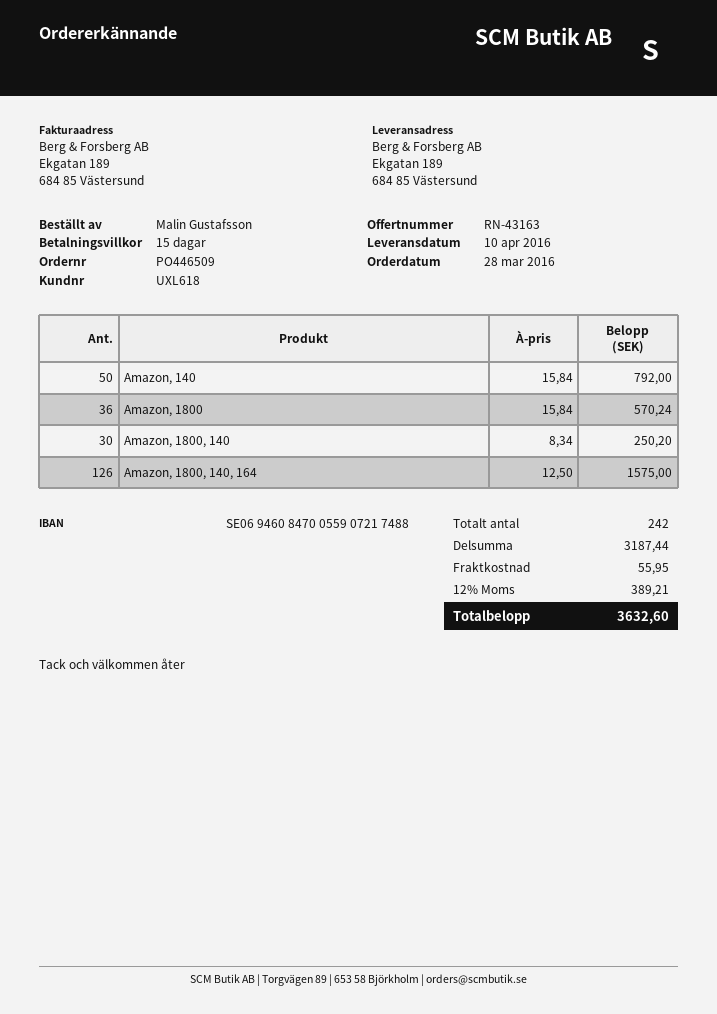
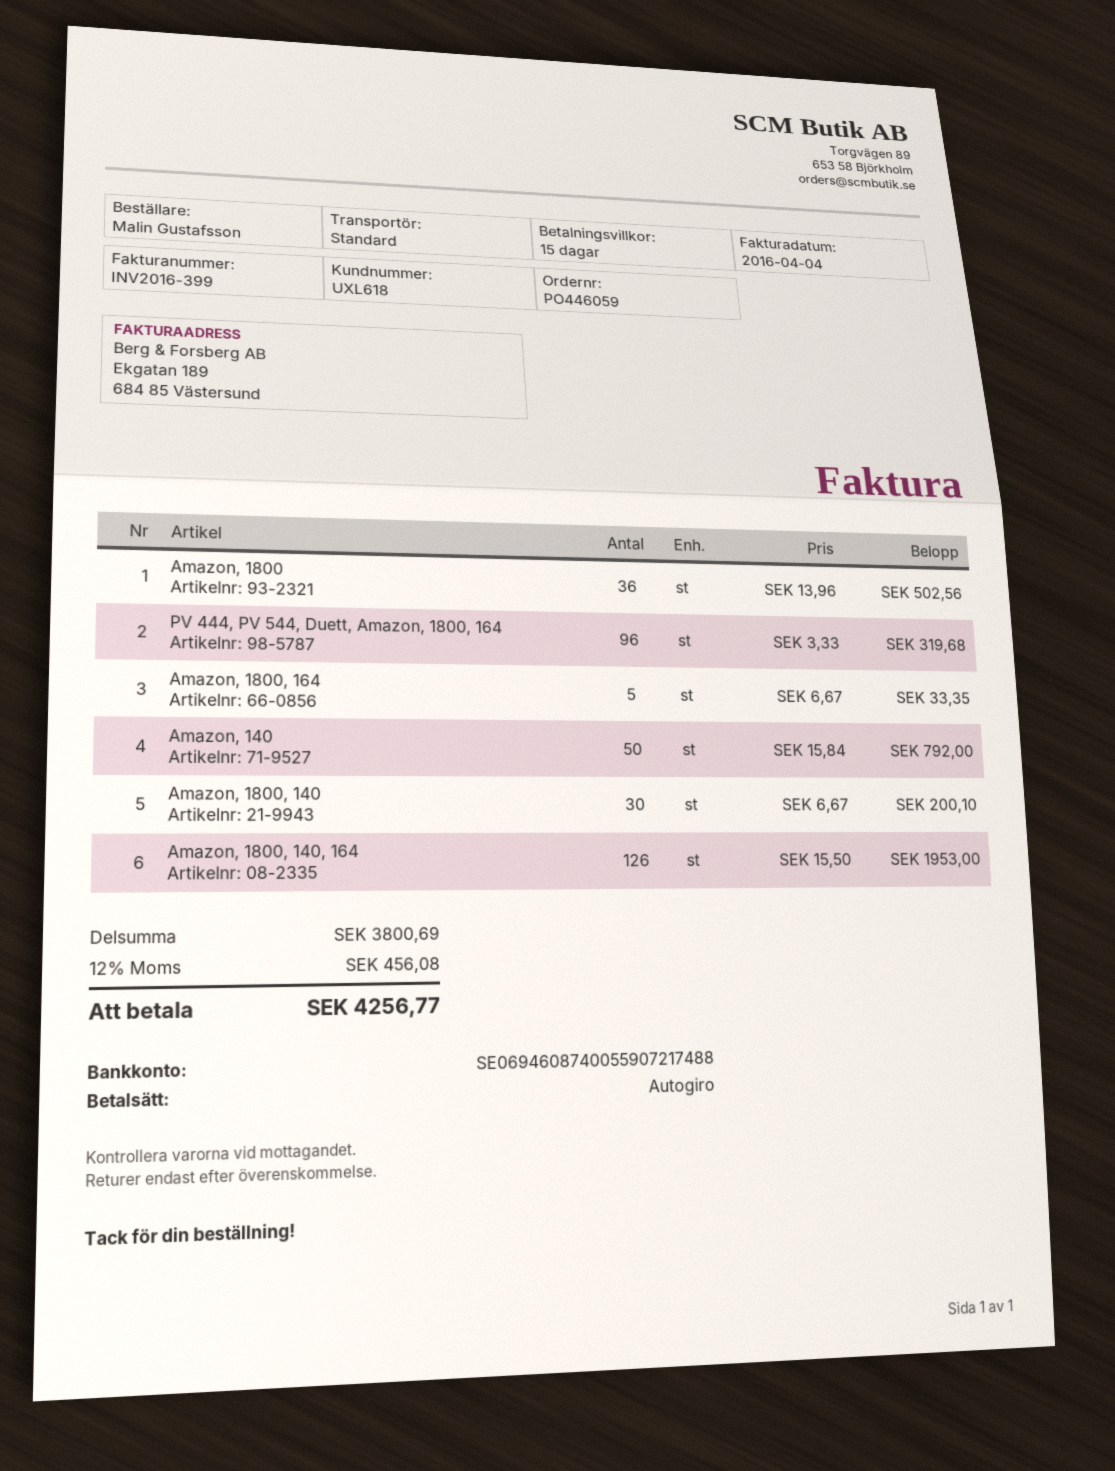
order number: PO446509 -> PO446059
bank account: SE0694608470055907217488 -> SE0694608740055907217488
Amazon, 1800: 36 x 15.84 = 570.24 -> 36 x 13.96 = 502.56
Amazon, 1800, 140: 30 x 8.34 = 250.20 -> 30 x 6.67 = 200.10
Amazon, 1800, 140, 164: 126 x 12.50 = 1575.00 -> 126 x 15.50 = 1953.00
PV 444, PV 544, Duett, Amazon, 1800, 164: none -> 96 x 3.33 = 319.68
Amazon, 1800, 164: none -> 5 x 6.67 = 33.35
subtotal: 3187.44 -> 3800.69
shipping: 55.95 -> none
tax: 12% = 389.21 -> 12% = 456.08
total: 3632.60 -> 4256.77

